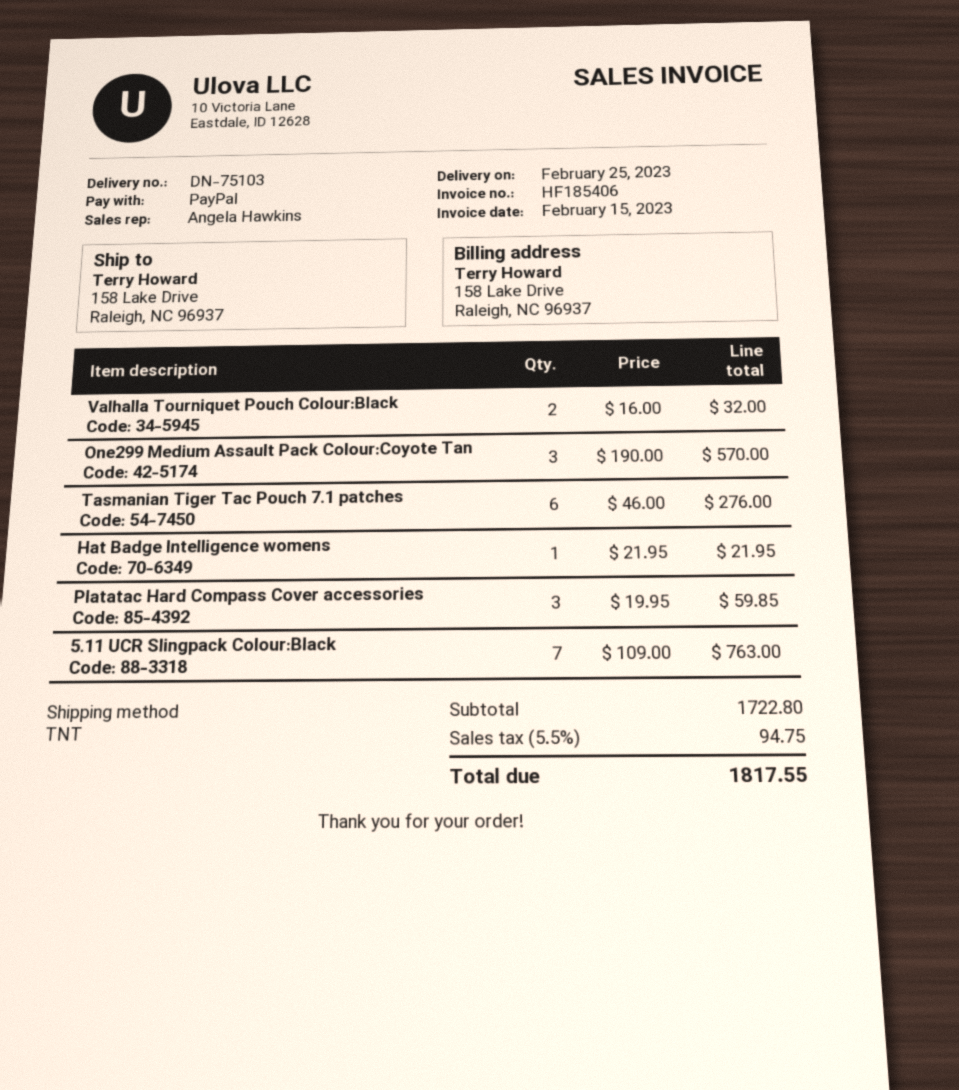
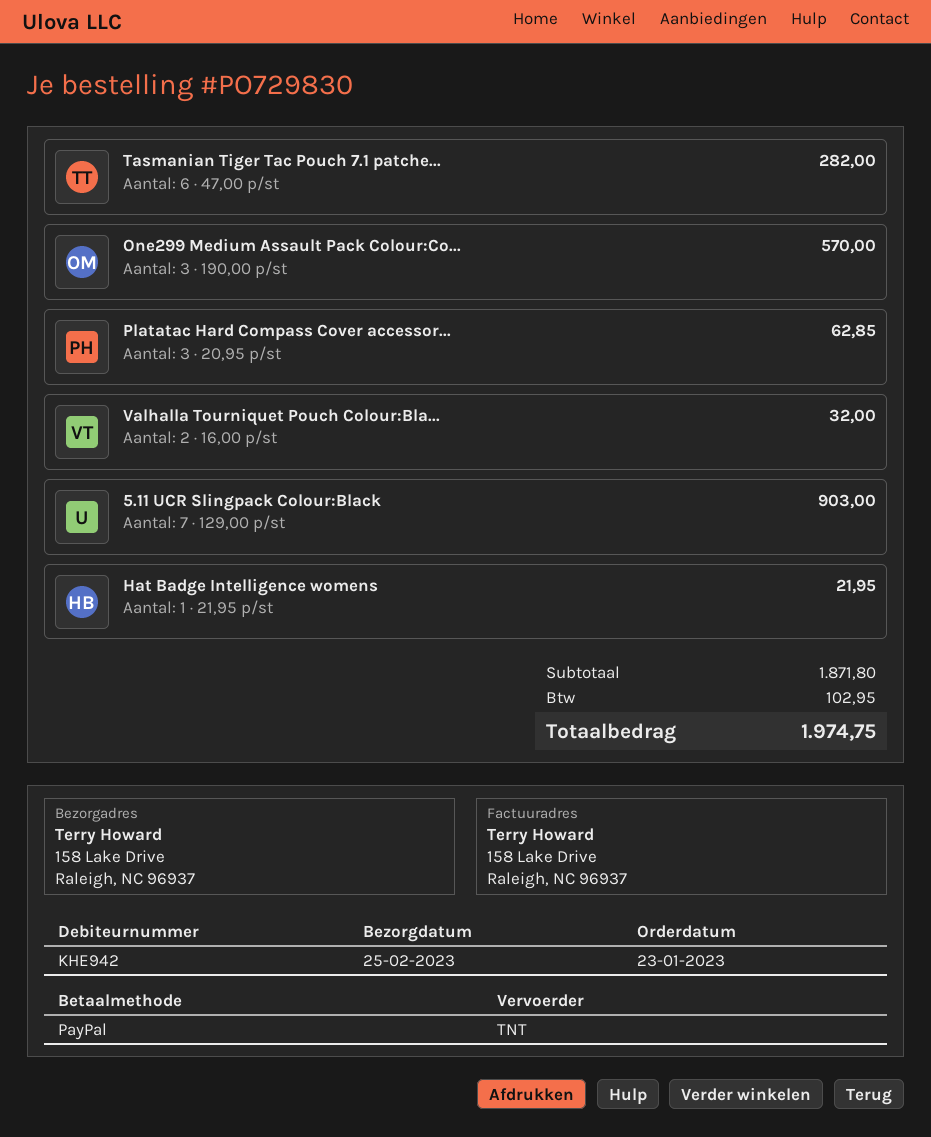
Tasmanian Tiger Tac Pouch 7.1 patches: 6 x 46.00 = 276.00 -> 6 x 47.00 = 282.00
Platatac Hard Compass Cover accessories: 3 x 19.95 = 59.85 -> 3 x 20.95 = 62.85
5.11 UCR Slingpack Colour:Black: 7 x 109.00 = 763.00 -> 7 x 129.00 = 903.00
subtotal: 1722.80 -> 1871.80
tax: 94.75 -> 102.95
total: 1817.55 -> 1974.75

